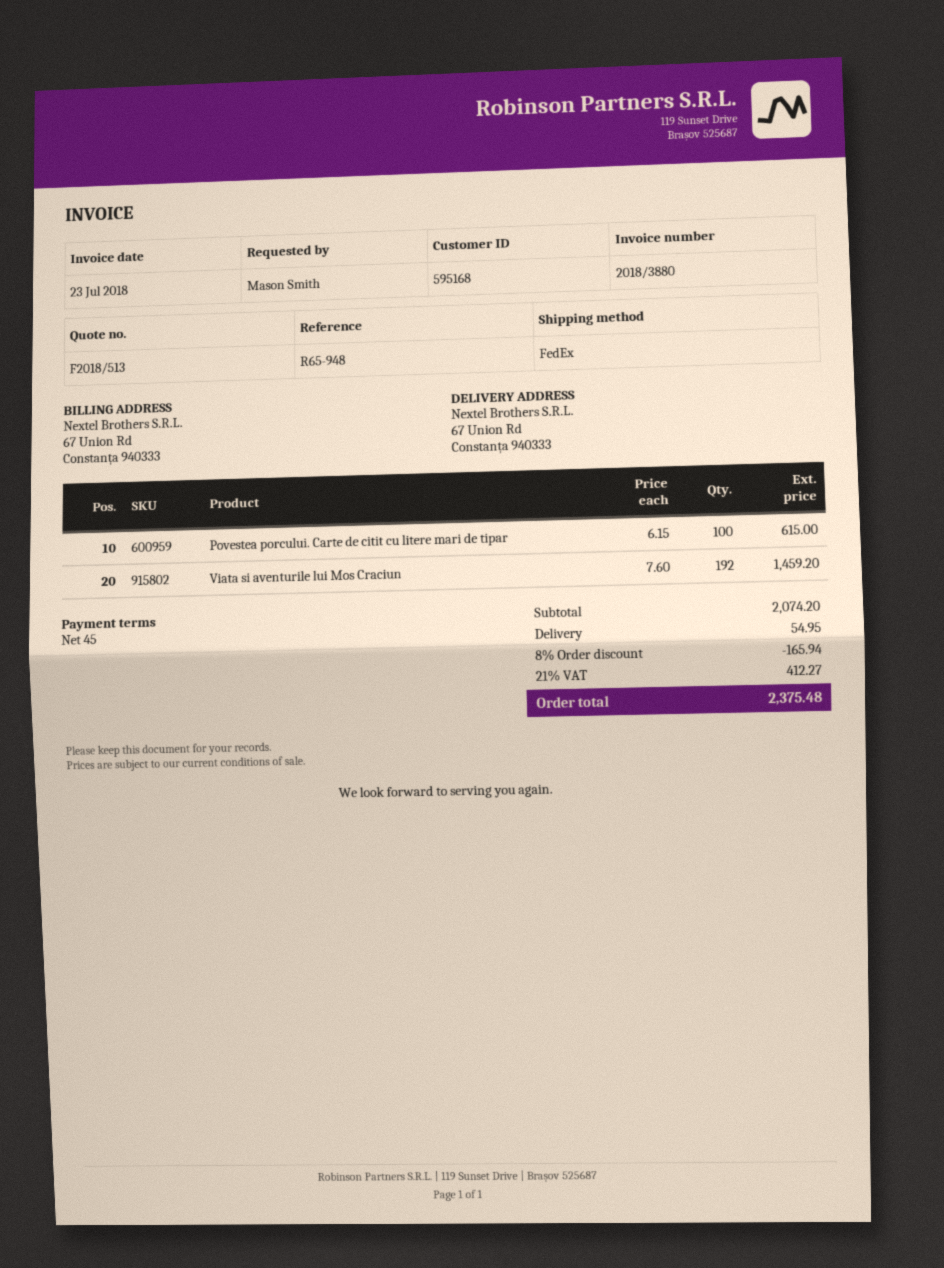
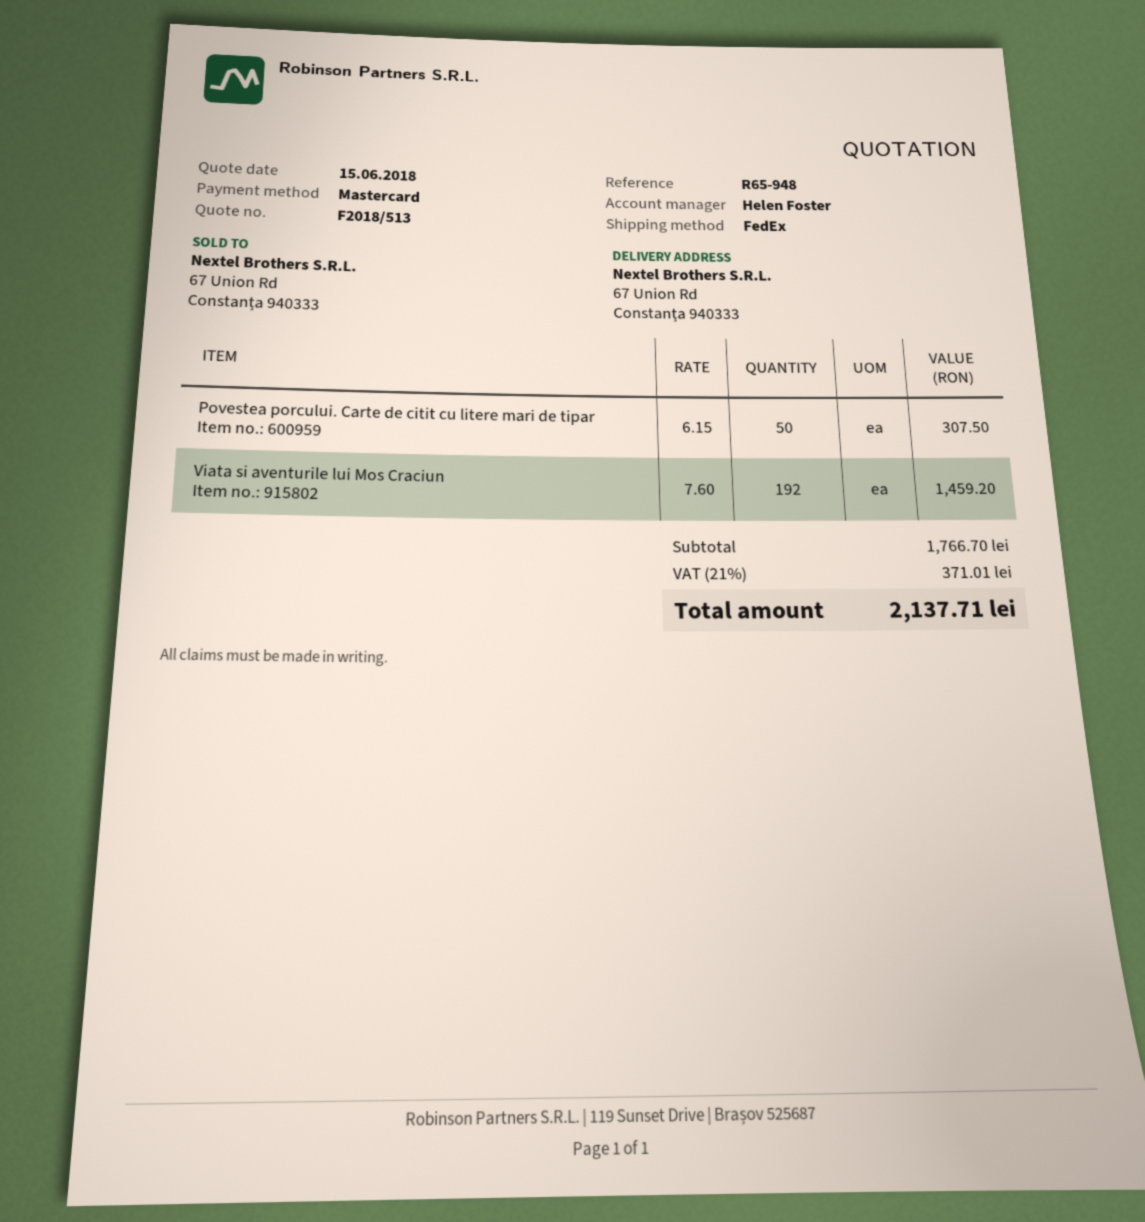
Povestea porcului. Carte de citit cu litere mari de tipar: 100 x 6.15 = 615.00 -> 50 x 6.15 = 307.50
subtotal: 2074.20 -> 1766.70
discount: 8% = 165.94 -> none
shipping: 54.95 -> none
tax: 21% = 412.27 -> 21% = 371.01
total: 2375.48 -> 2137.71

